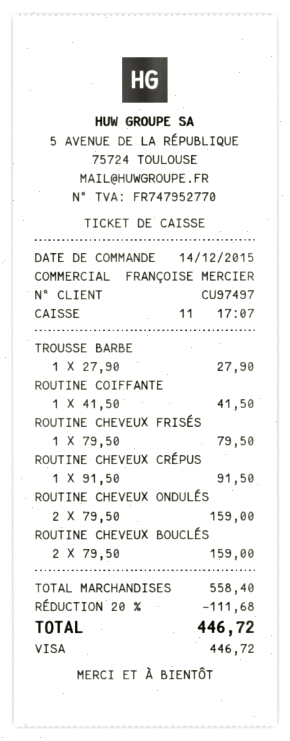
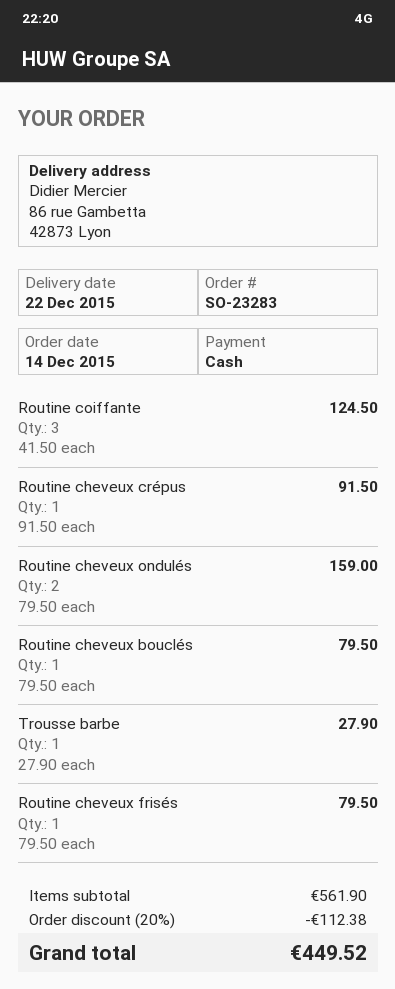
payment method: Visa -> cash
ROUTINE COIFFANTE: 1 x 41.50 = 41.50 -> 3 x 41.50 = 124.50
ROUTINE CHEVEUX BOUCLÉS: 2 x 79.50 = 159.00 -> 1 x 79.50 = 79.50
subtotal: 558.40 -> 561.90
discount: 20% = 111.68 -> 20% = 112.38
total: 446.72 -> 449.52

